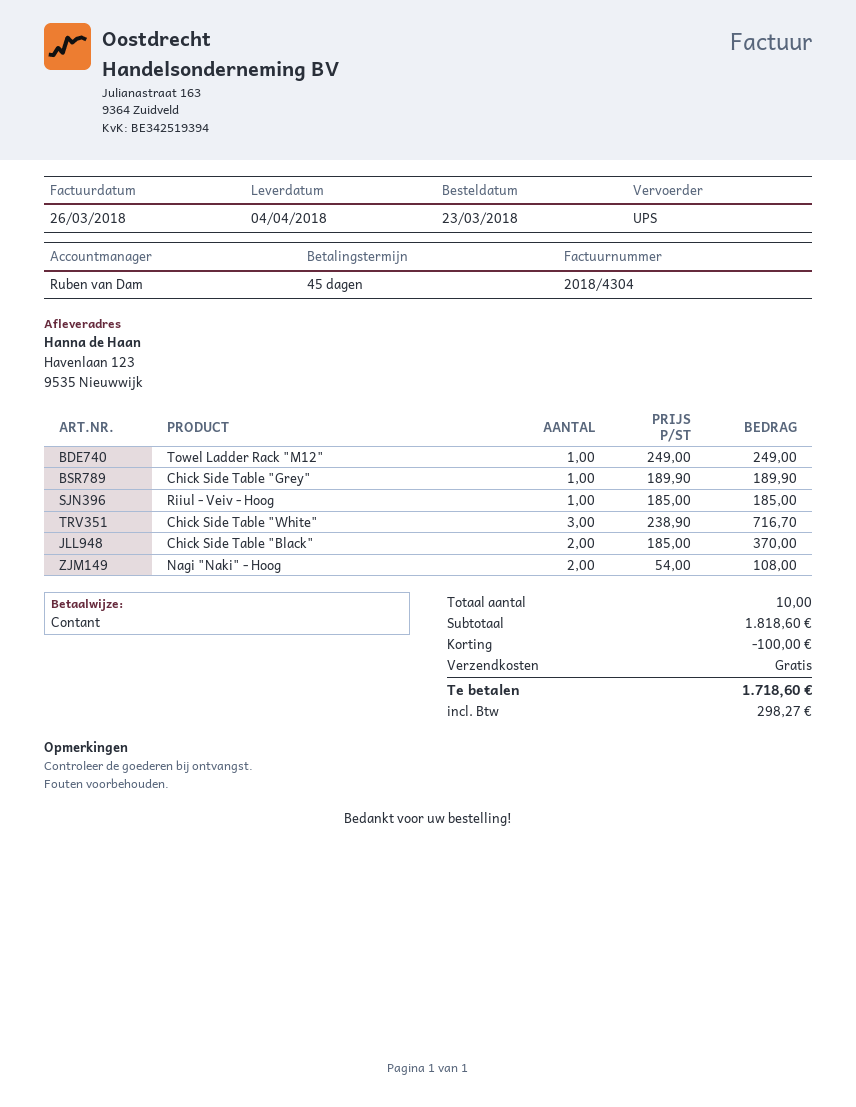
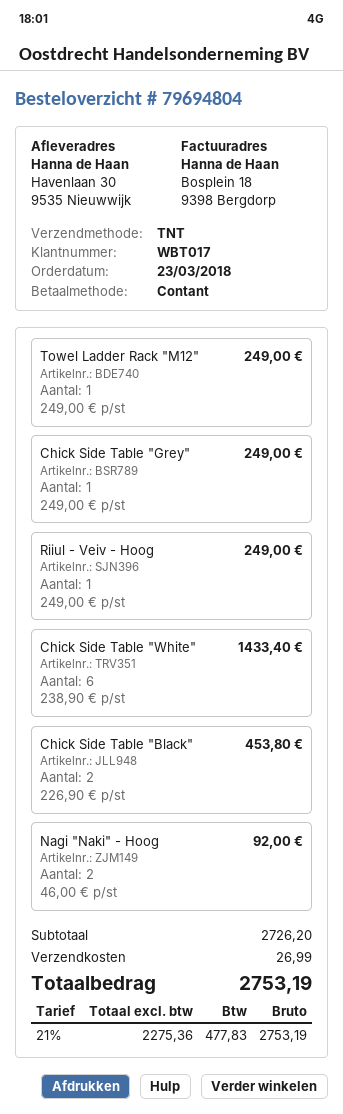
shipping method: UPS -> TNT
ship to: Havenlaan 123, 9535 Nieuwwijk -> Havenlaan 30, 9535 Nieuwwijk
Chick Side Table "Grey": 1 x 189.90 = 189.90 -> 1 x 249.00 = 249.00
Riiul - Veiv - Hoog: 1 x 185.00 = 185.00 -> 1 x 249.00 = 249.00
Chick Side Table "White": 3 x 238.90 = 716.70 -> 6 x 238.90 = 1433.40
Chick Side Table "Black": 2 x 185.00 = 370.00 -> 2 x 226.90 = 453.80
Nagi "Naki" - Hoog: 2 x 54.00 = 108.00 -> 2 x 46.00 = 92.00
subtotal: 1818.60 -> 2726.20
discount: 100.00 -> none
shipping: 0.00 -> 26.99
tax: 298.27 -> 477.83
total: 1718.60 -> 2753.19

